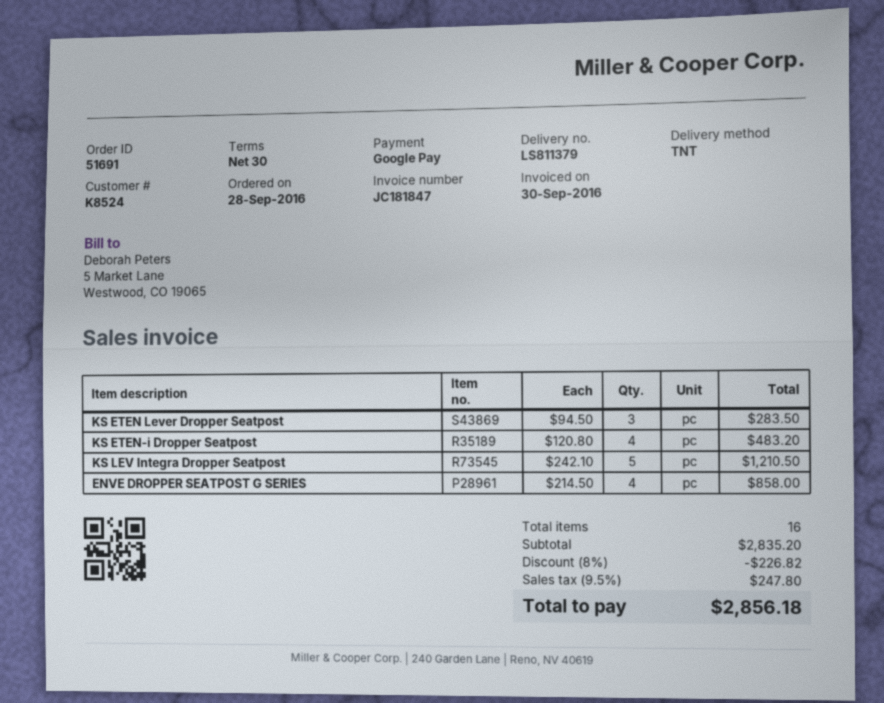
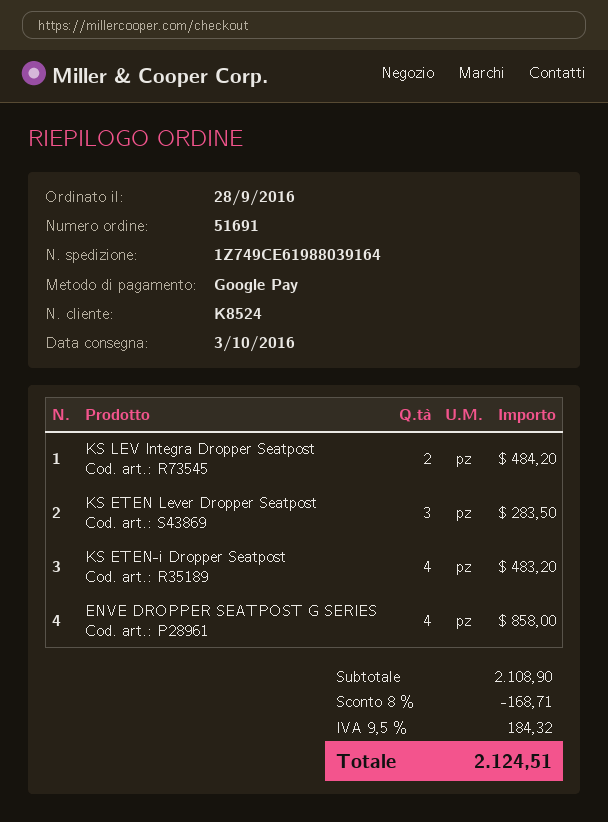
KS LEV Integra Dropper Seatpost: 5 for 1210.50 -> 2 for 484.20
subtotal: 2835.20 -> 2108.90
discount: 8% = 226.82 -> 8% = 168.71
tax: 9.5% = 247.80 -> 9.5% = 184.32
total: 2856.18 -> 2124.51

